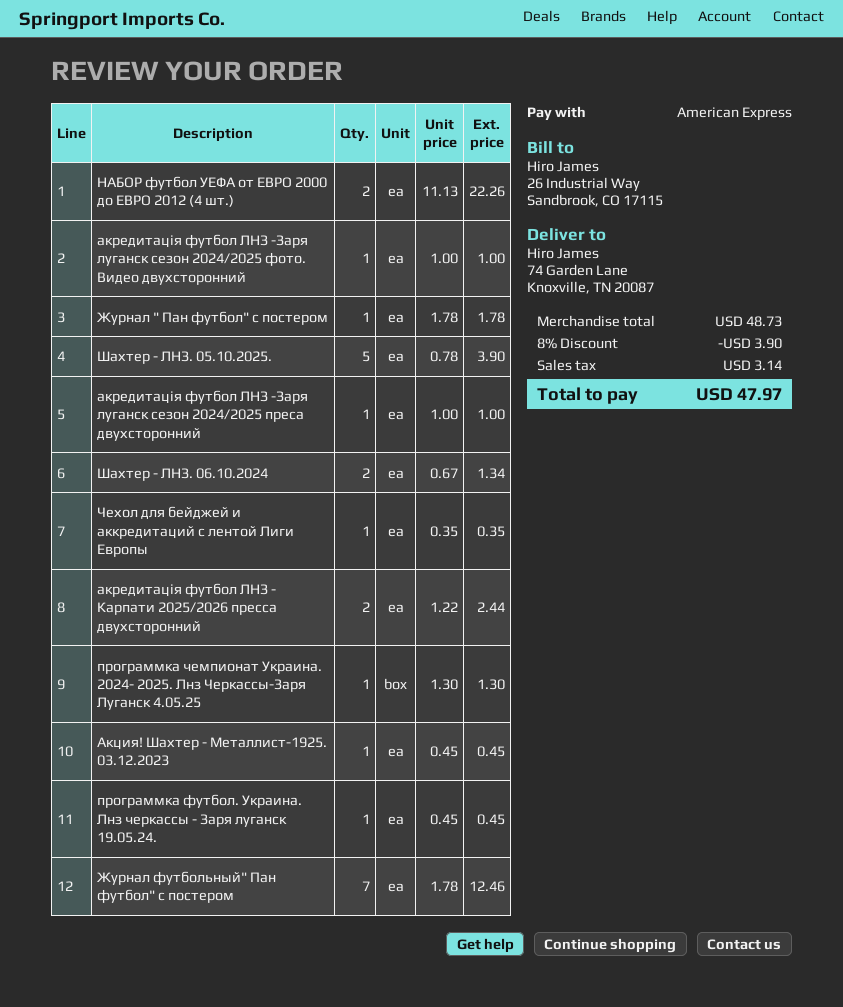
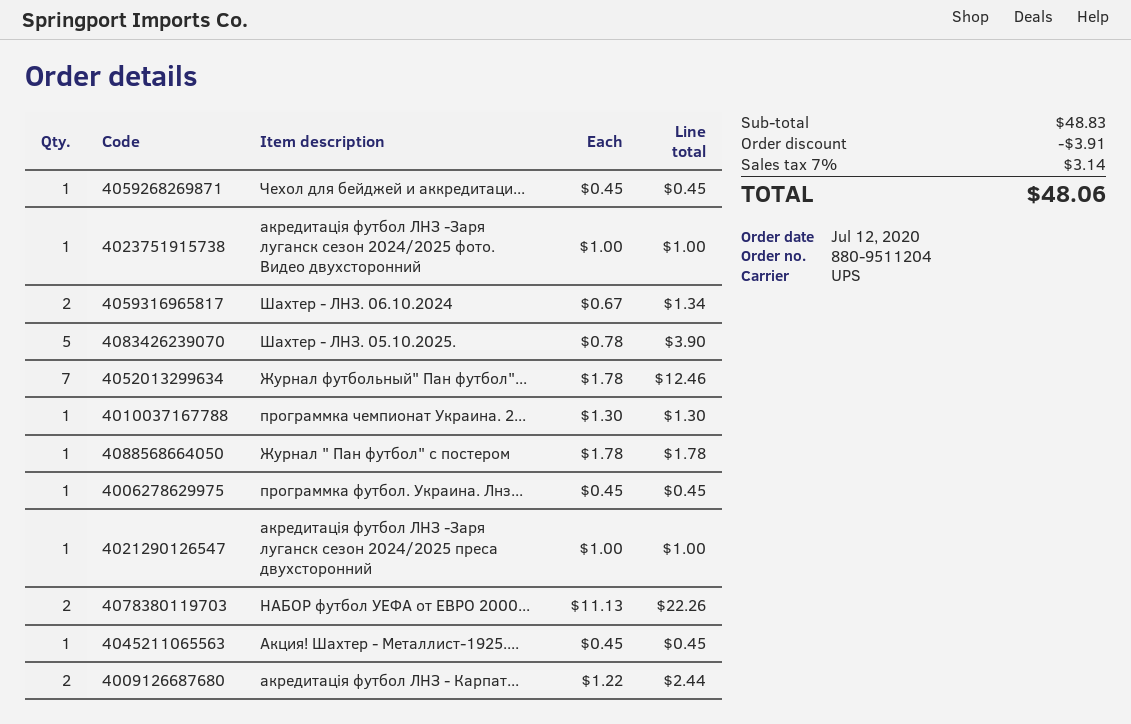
Чехол для бейджей и аккредитаций с лентой Лиги Европы: 1 x 0.35 = 0.35 -> 1 x 0.45 = 0.45
subtotal: 48.73 -> 48.83
discount: 3.90 -> 3.91
total: 47.97 -> 48.06

